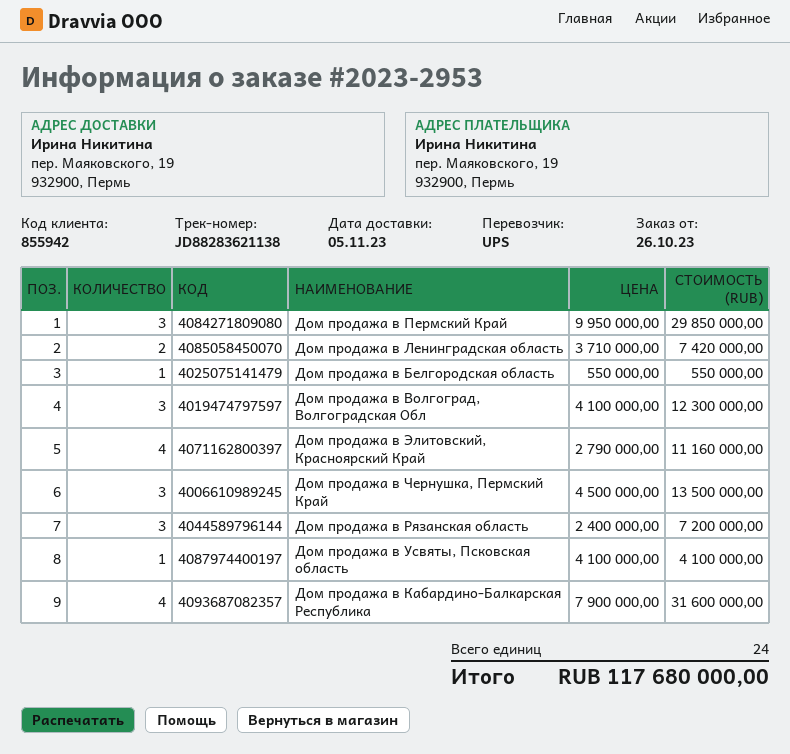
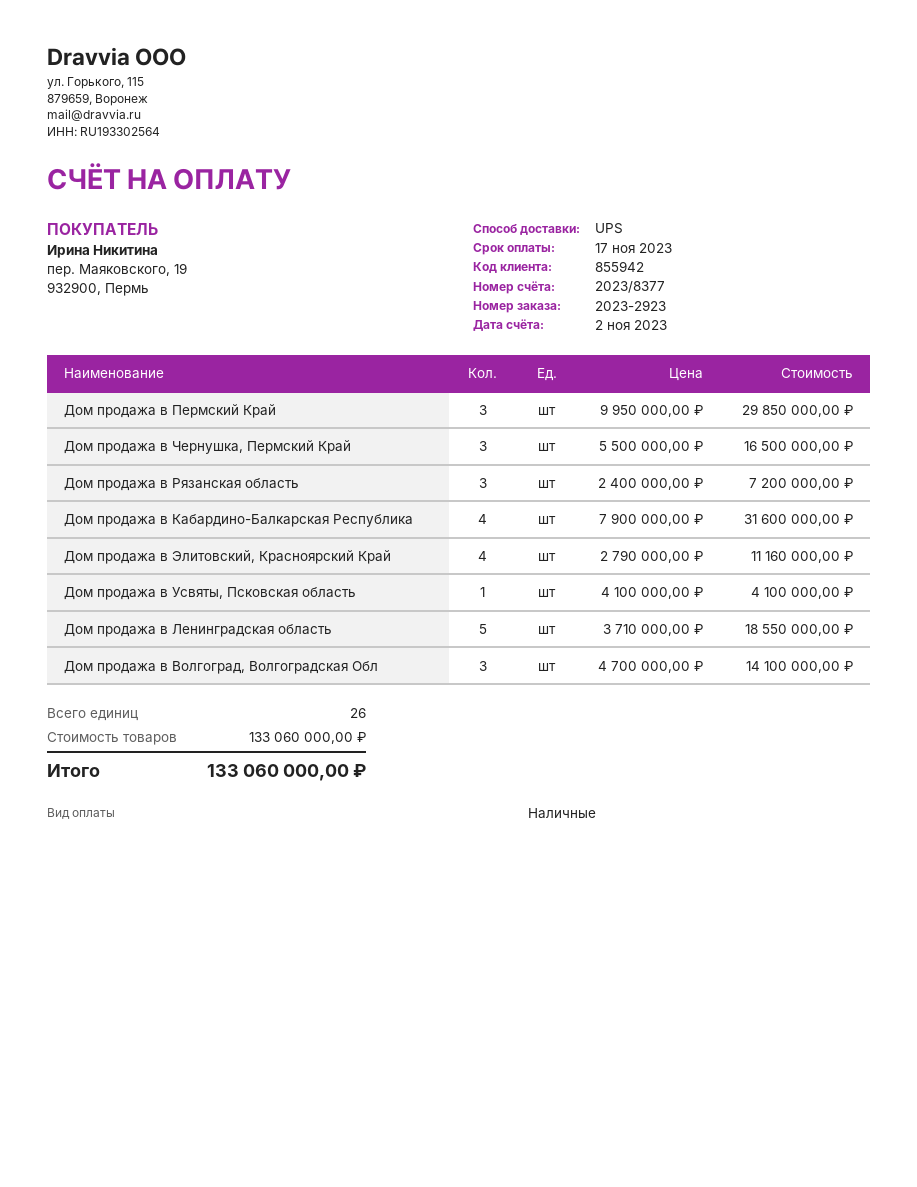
order number: 2023-2953 -> 2023-2923
Дом продажа в Ленинградская область: 2 x 3710000.00 = 7420000.00 -> 5 x 3710000.00 = 18550000.00
Дом продажа в Белгородская область: 1 x 550000.00 = 550000.00 -> none
Дом продажа в Волгоград, Волгоградская Обл: 3 x 4100000.00 = 12300000.00 -> 3 x 4700000.00 = 14100000.00
Дом продажа в Чернушка, Пермский Край: 3 x 4500000.00 = 13500000.00 -> 3 x 5500000.00 = 16500000.00
total quantity: 24 -> 26
total: 117680000.00 -> 133060000.00

